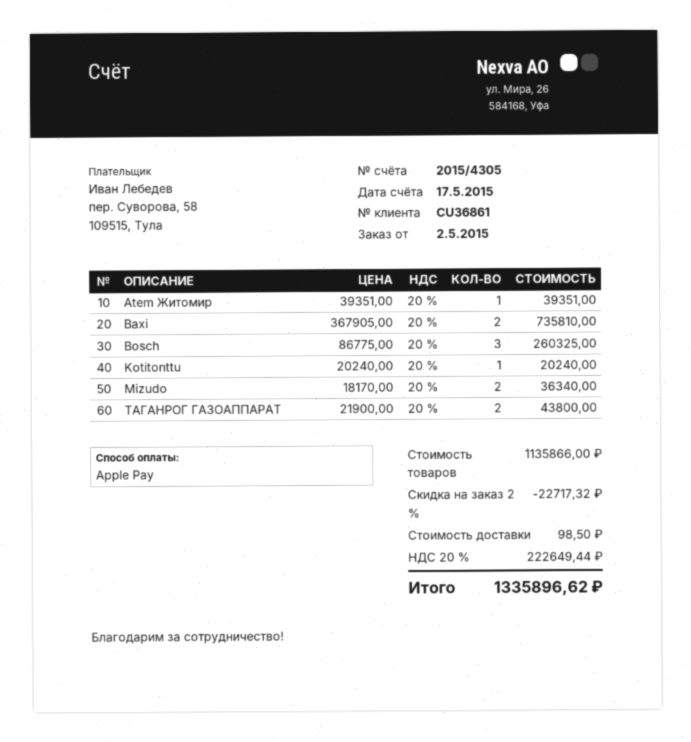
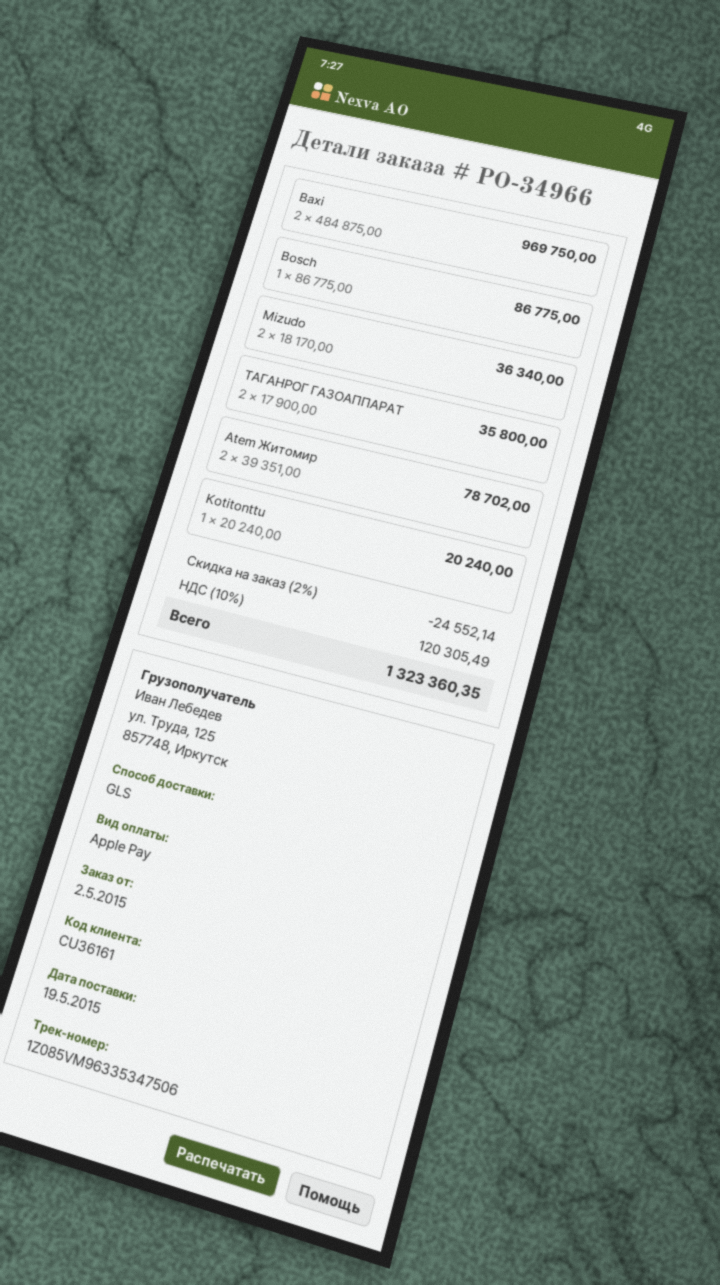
customer number: CU36861 -> CU36161
Atem Житомир: 1 x 39351.00 = 39351.00 -> 2 x 39351.00 = 78702.00
Baxi: 2 x 367905.00 = 735810.00 -> 2 x 484875.00 = 969750.00
Bosch: 3 x 86775.00 = 260325.00 -> 1 x 86775.00 = 86775.00
ТАГАНРОГ ГАЗОАППАРАТ: 2 x 21900.00 = 43800.00 -> 2 x 17900.00 = 35800.00
discount: 2% = 22717.32 -> 2% = 24552.14
shipping: 98.50 -> none
tax: 20% = 222649.44 -> 10% = 120305.49
total: 1335896.62 -> 1323360.35

